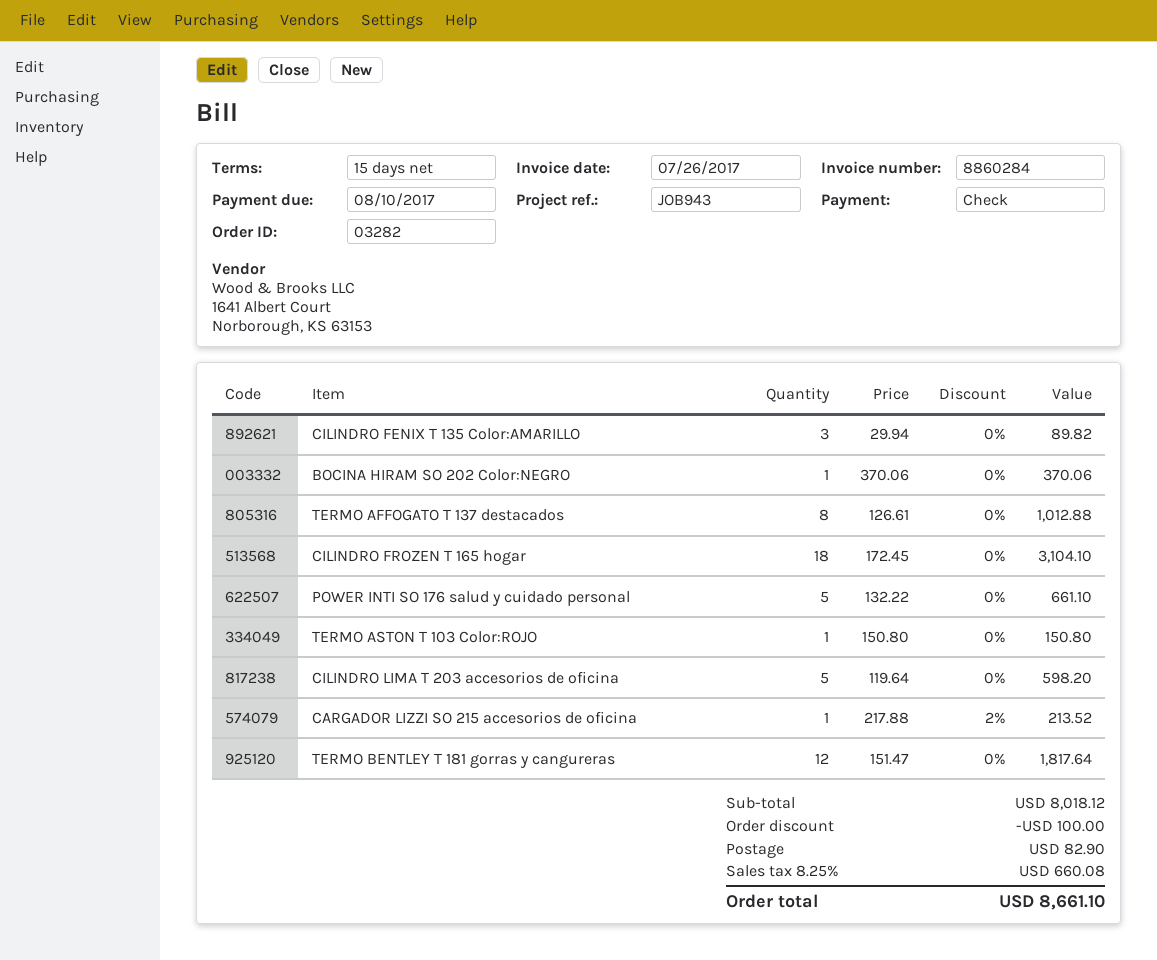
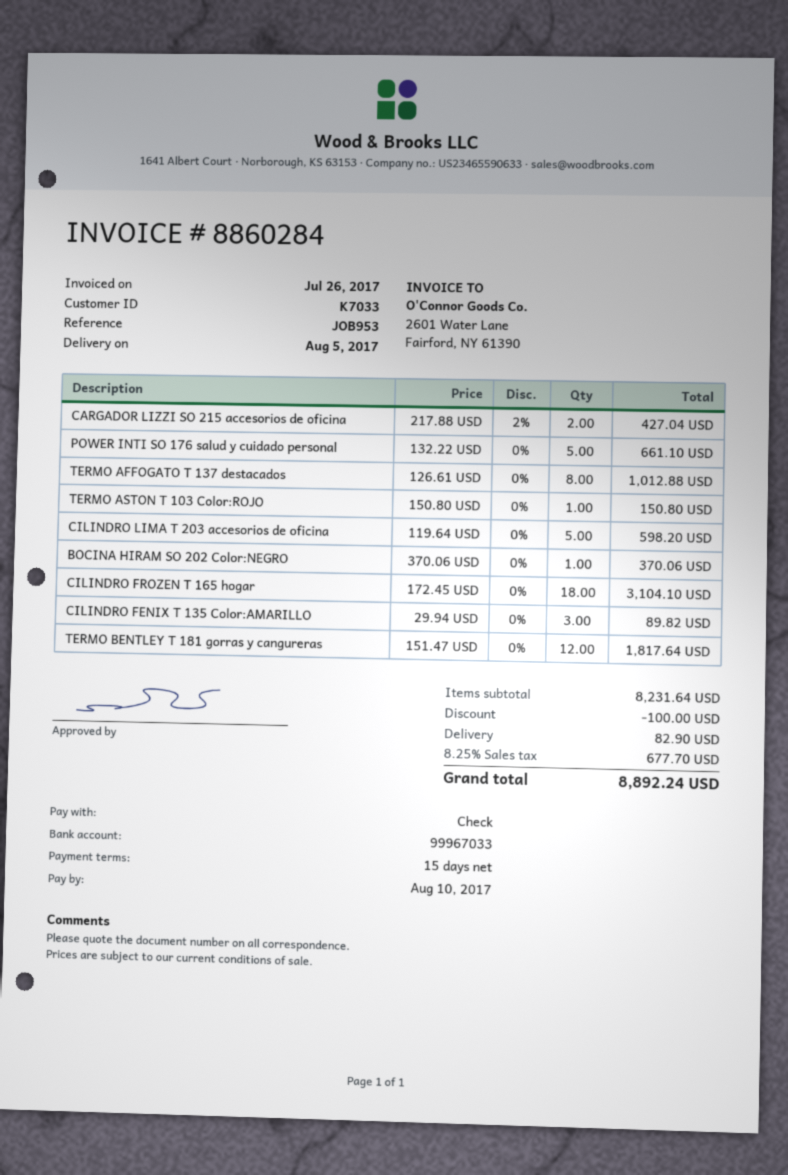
reference: JOB943 -> JOB953
CARGADOR LIZZI SO 215 accesorios de oficina: 1 x 217.88 - 2% = 213.52 -> 2 x 217.88 - 2% = 427.04
subtotal: 8018.12 -> 8231.64
tax: 8.25% = 660.08 -> 8.25% = 677.70
total: 8661.10 -> 8892.24

